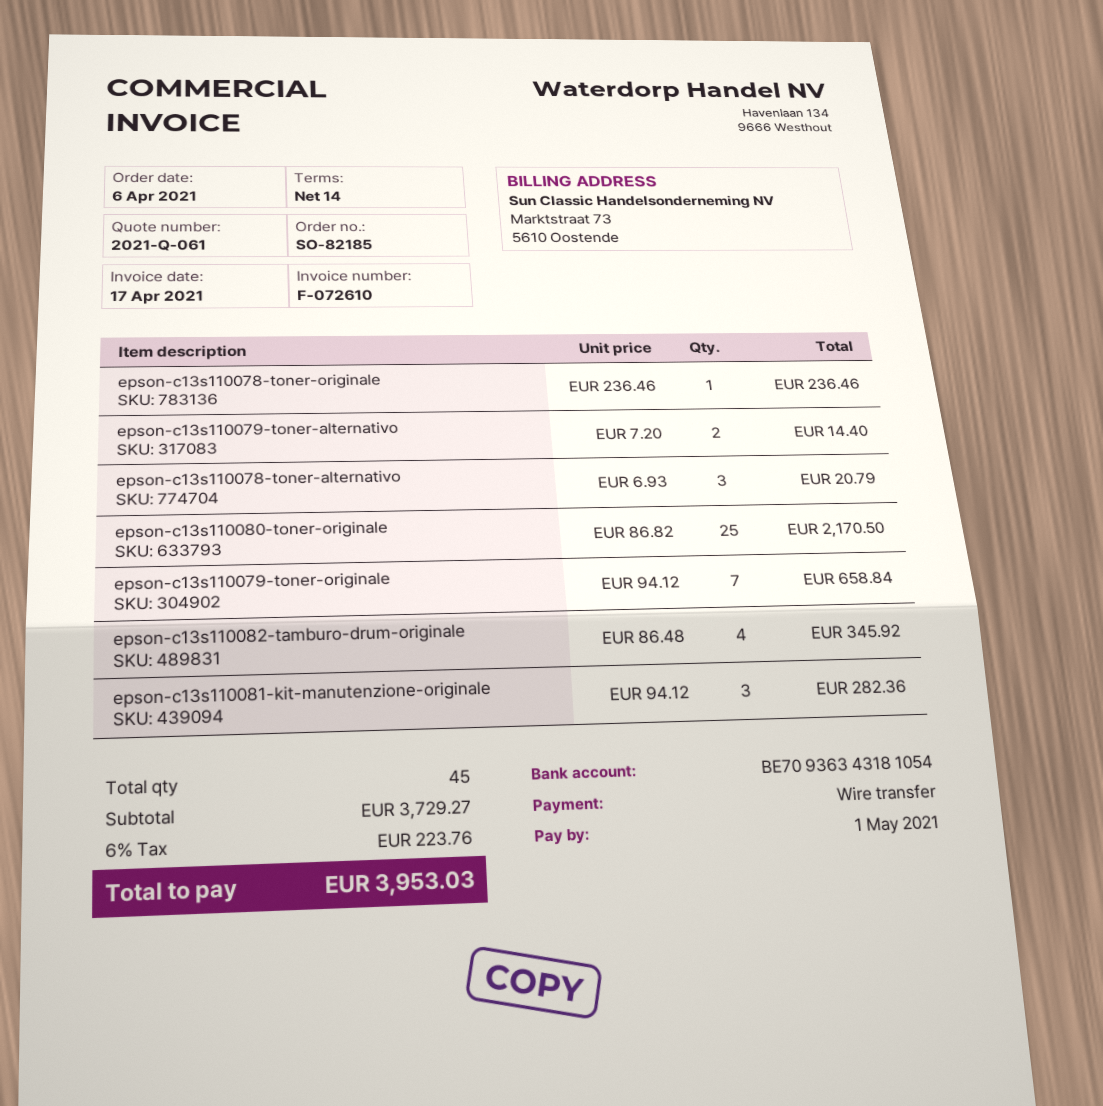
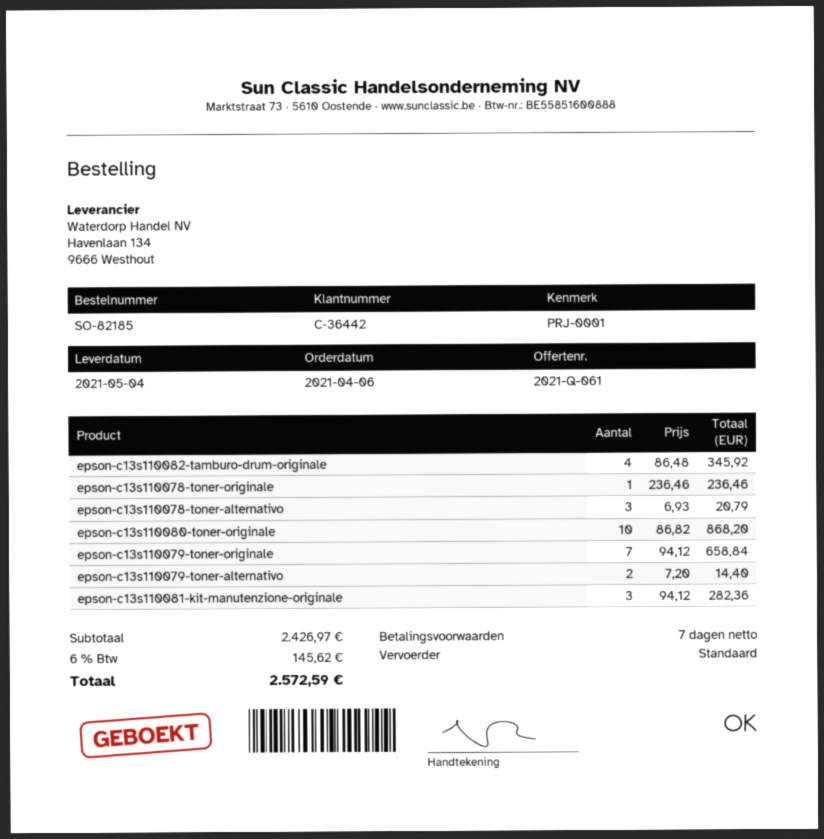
payment terms: 14 days -> 7 days
epson-c13s110080-toner-originale: 25 x 86.82 = 2170.50 -> 10 x 86.82 = 868.20
subtotal: 3729.27 -> 2426.97
tax: 6% = 223.76 -> 6% = 145.62
total: 3953.03 -> 2572.59

